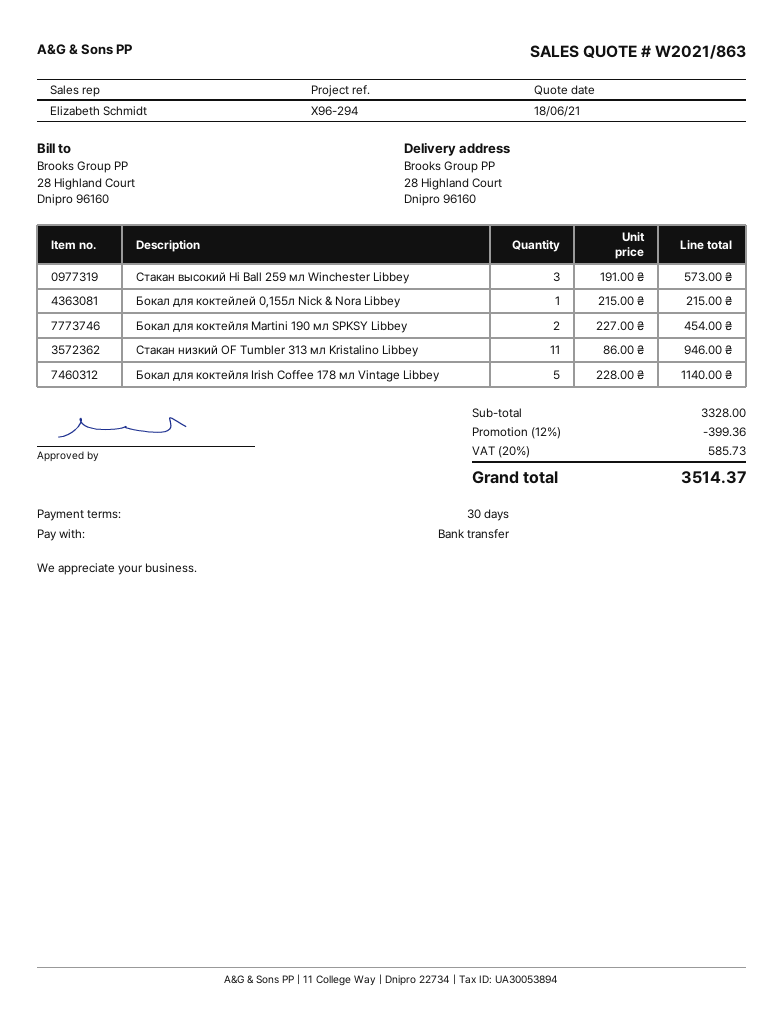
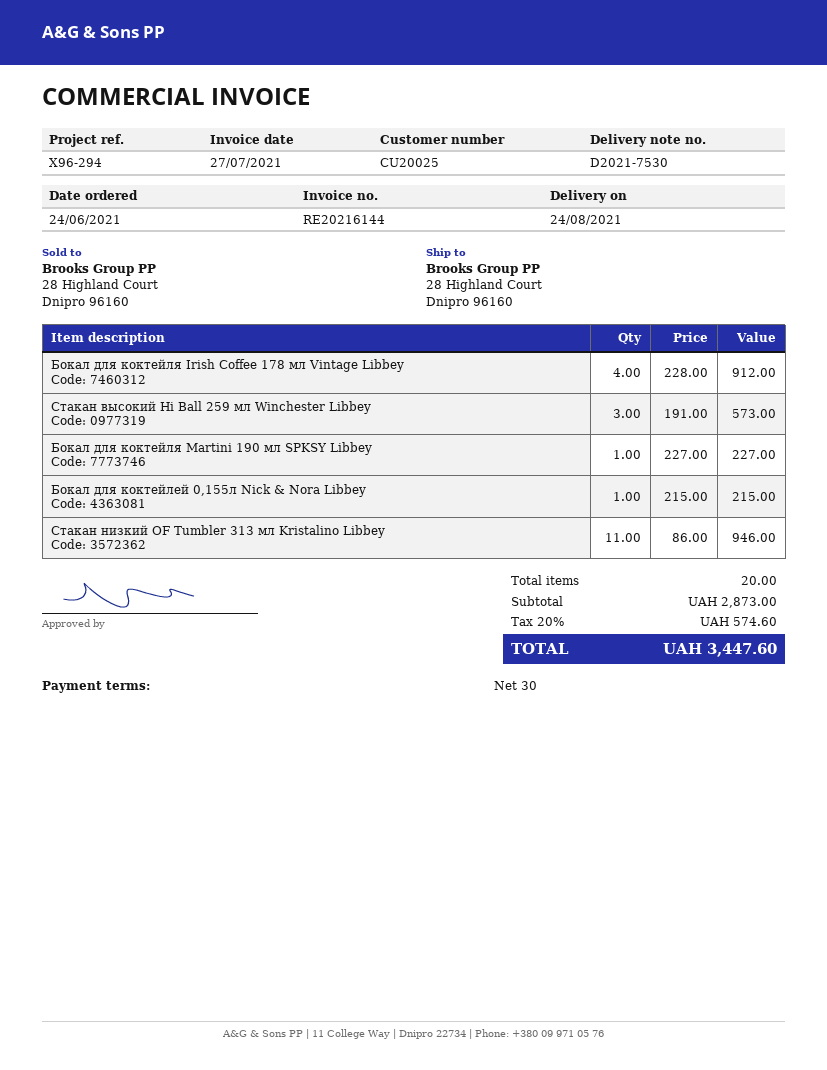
Бокал для коктейля Martini 190 мл SPKSY Libbey: 2 x 227.00 = 454.00 -> 1 x 227.00 = 227.00
Бокал для коктейля Irish Coffee 178 мл Vintage Libbey: 5 x 228.00 = 1140.00 -> 4 x 228.00 = 912.00
subtotal: 3328.00 -> 2873.00
discount: 12% = 399.36 -> none
tax: 20% = 585.73 -> 20% = 574.60
total: 3514.37 -> 3447.60

